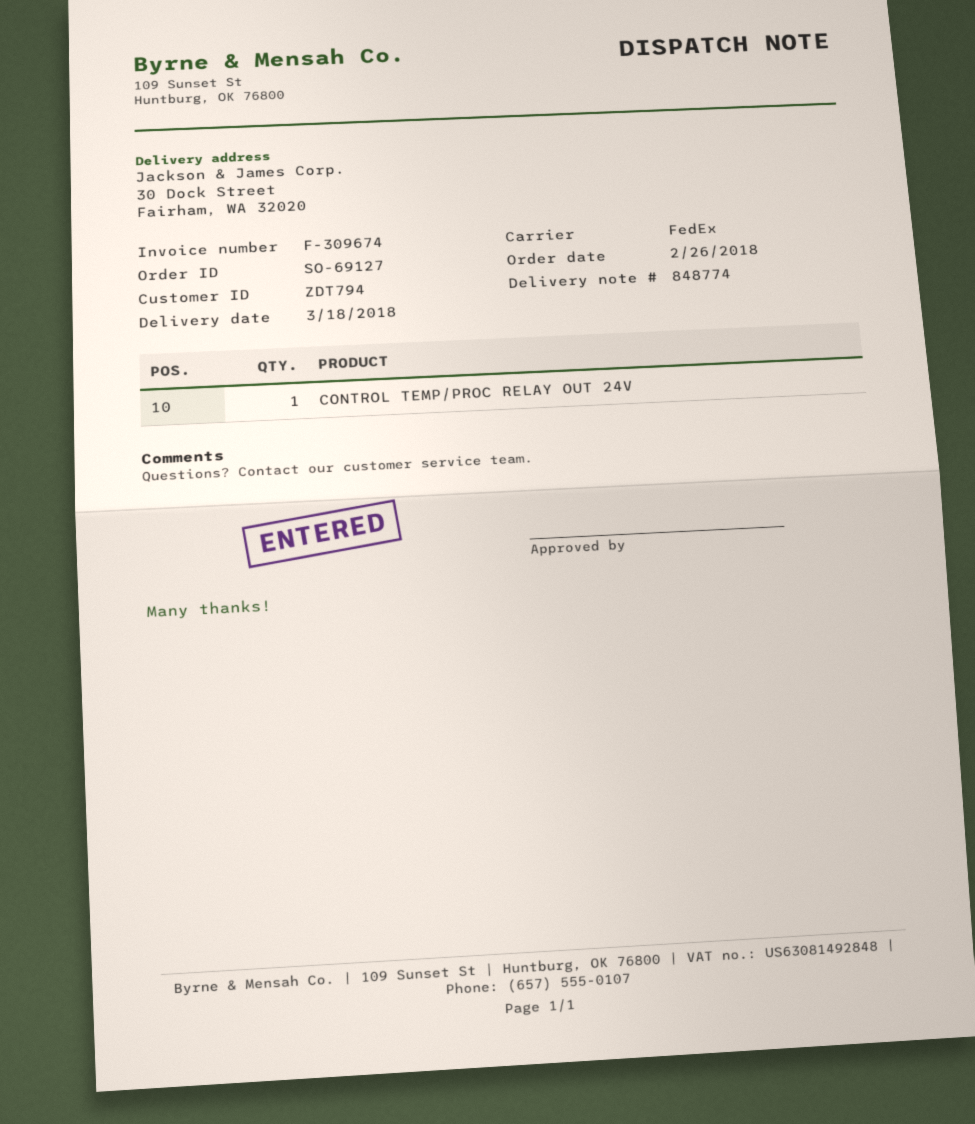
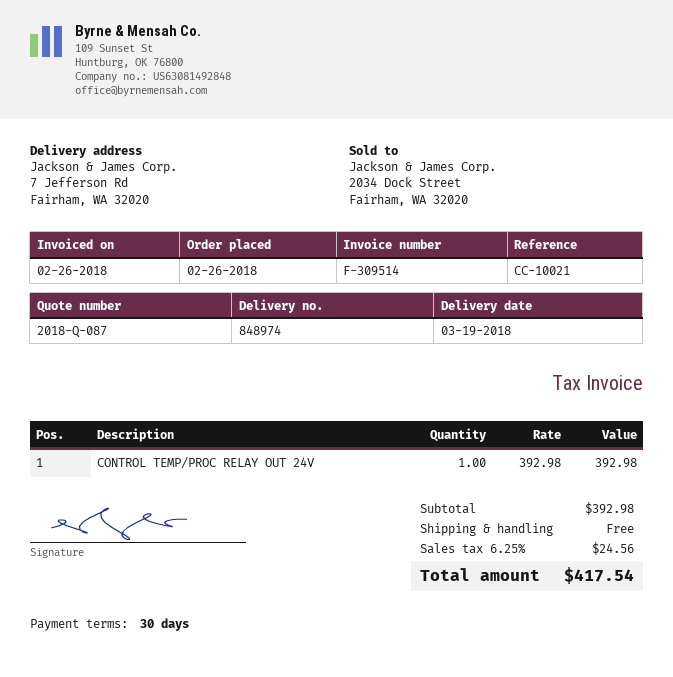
delivery note number: 848774 -> 848974
delivery date: 2018-03-18 -> 2018-03-19
invoice number: F-309674 -> F-309514
ship to: 30 Dock Street, Fairham, WA 32020 -> 7 Jefferson Rd, Fairham, WA 32020

